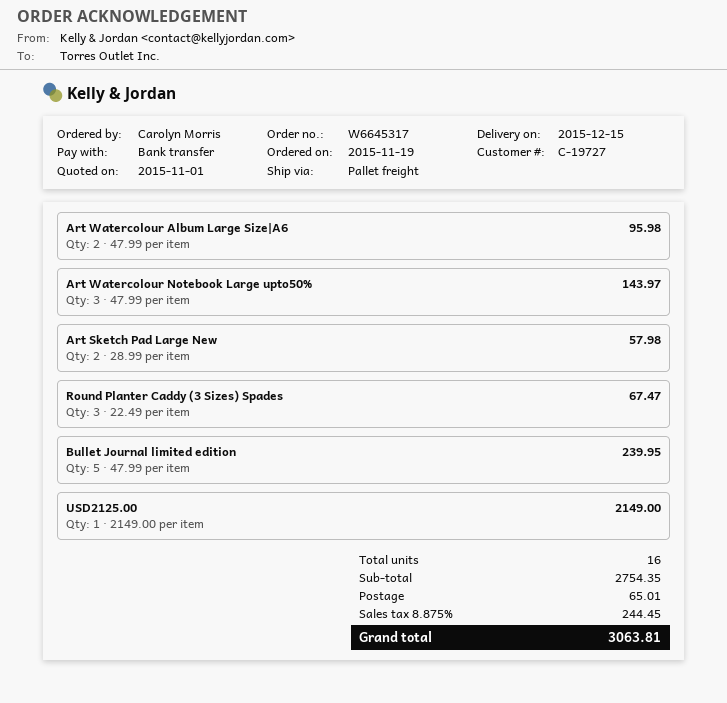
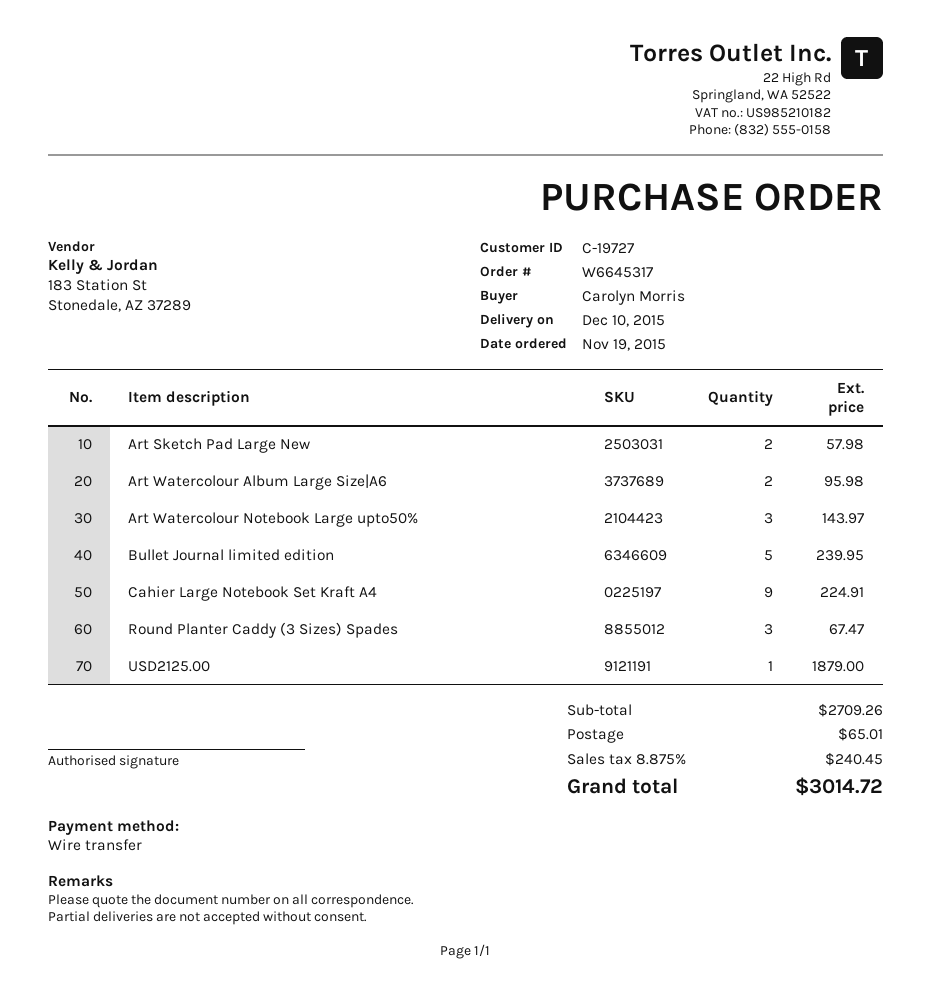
delivery date: 2015-12-15 -> 2015-12-10
USD2125.00: 1 for 2149.00 -> 1 for 1879.00
Cahier Large Notebook Set Kraft A4: none -> 9 for 224.91
subtotal: 2754.35 -> 2709.26
tax: 8.875% = 244.45 -> 8.875% = 240.45
total: 3063.81 -> 3014.72

